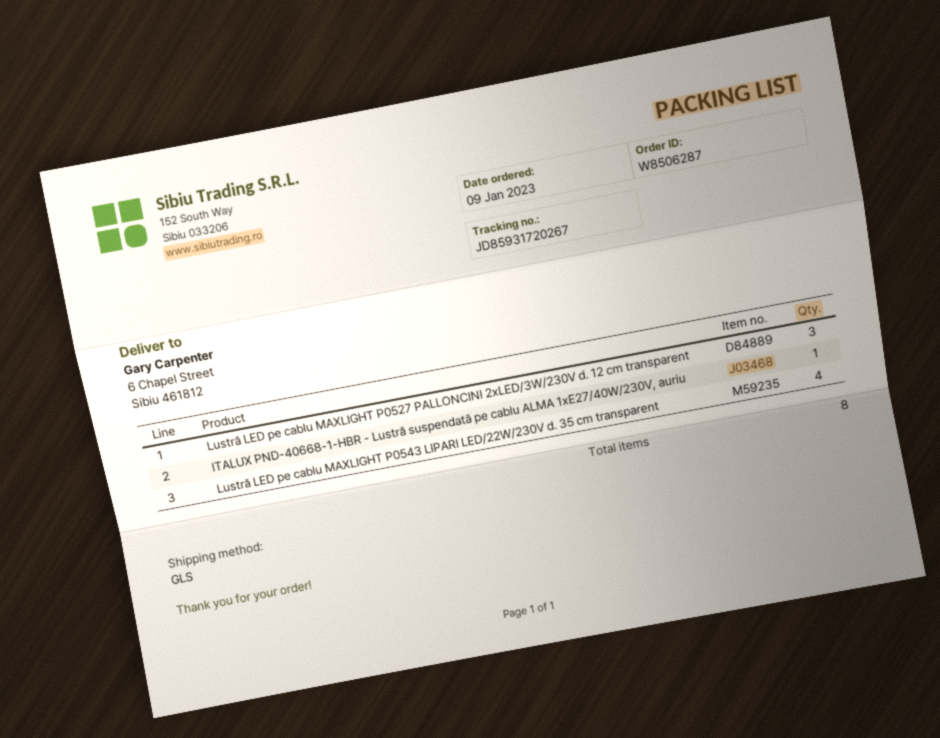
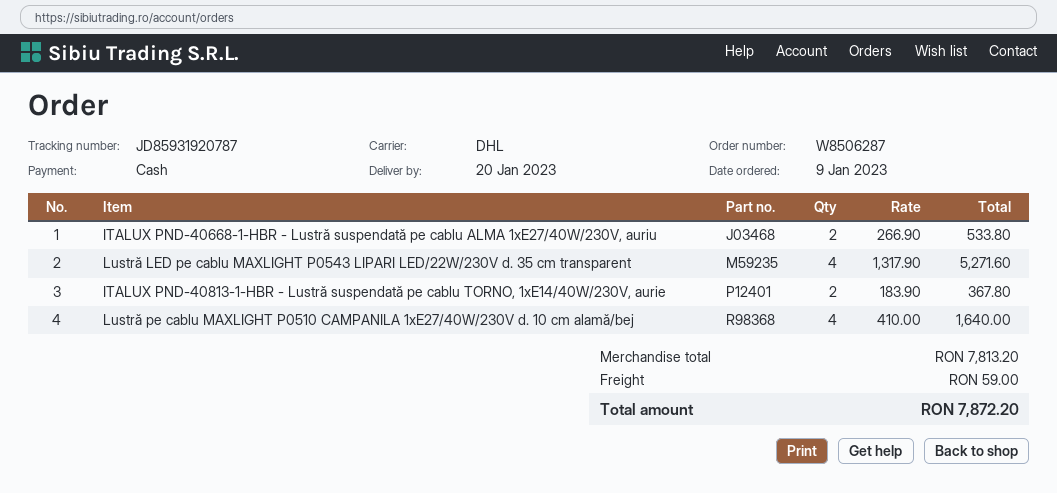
shipping method: GLS -> DHL
tracking number: JD85931720267 -> JD85931920787
Lustră LED pe cablu MAXLIGHT P0527 PALLONCINI 2xLED/3W/230V d. 12 cm transparent: 3 -> none
ITALUX PND-40668-1-HBR - Lustră suspendată pe cablu ALMA 1xE27/40W/230V, auriu: 1 -> 2
ITALUX PND-40813-1-HBR - Lustră suspendată pe cablu TORNO, 1xE14/40W/230V, aurie: none -> 2
Lustră pe cablu MAXLIGHT P0510 CAMPANILA 1xE27/40W/230V d. 10 cm alamă/bej: none -> 4

